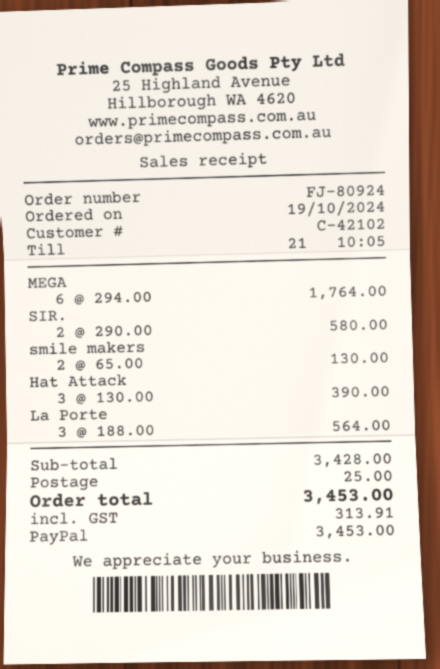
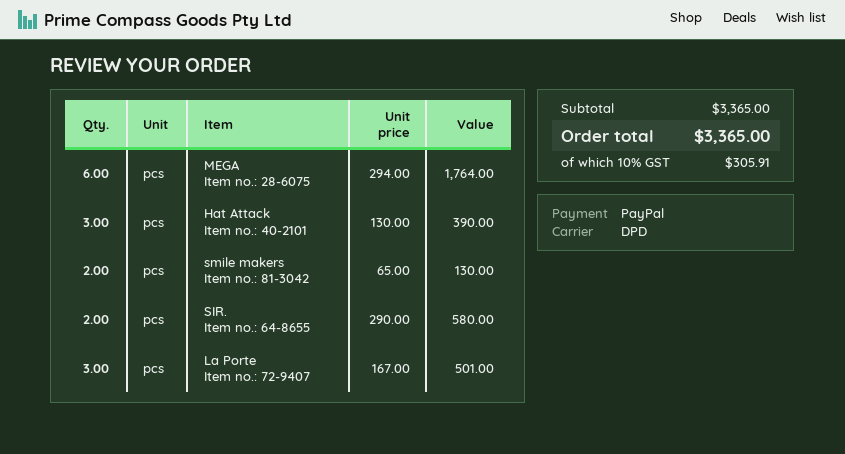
La Porte: 3 x 188.00 = 564.00 -> 3 x 167.00 = 501.00
subtotal: 3428.00 -> 3365.00
shipping: 25.00 -> none
tax: 313.91 -> 305.91
total: 3453.00 -> 3365.00

